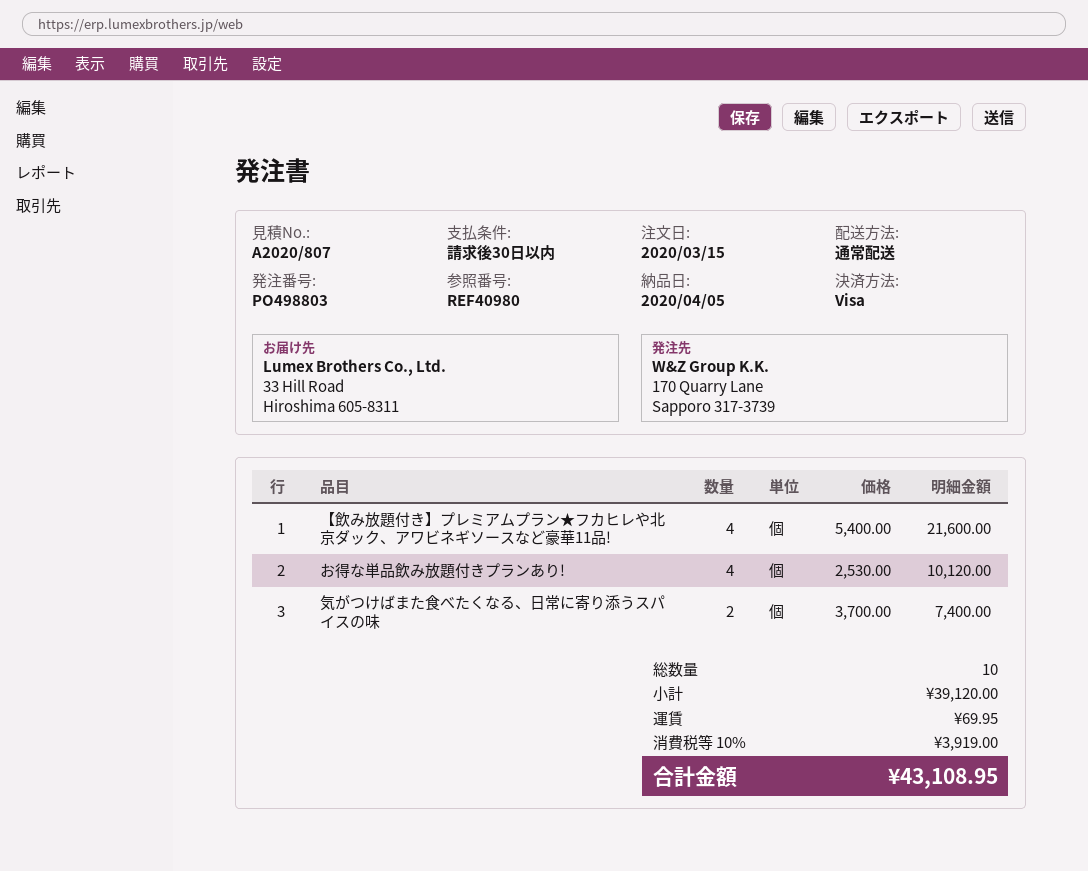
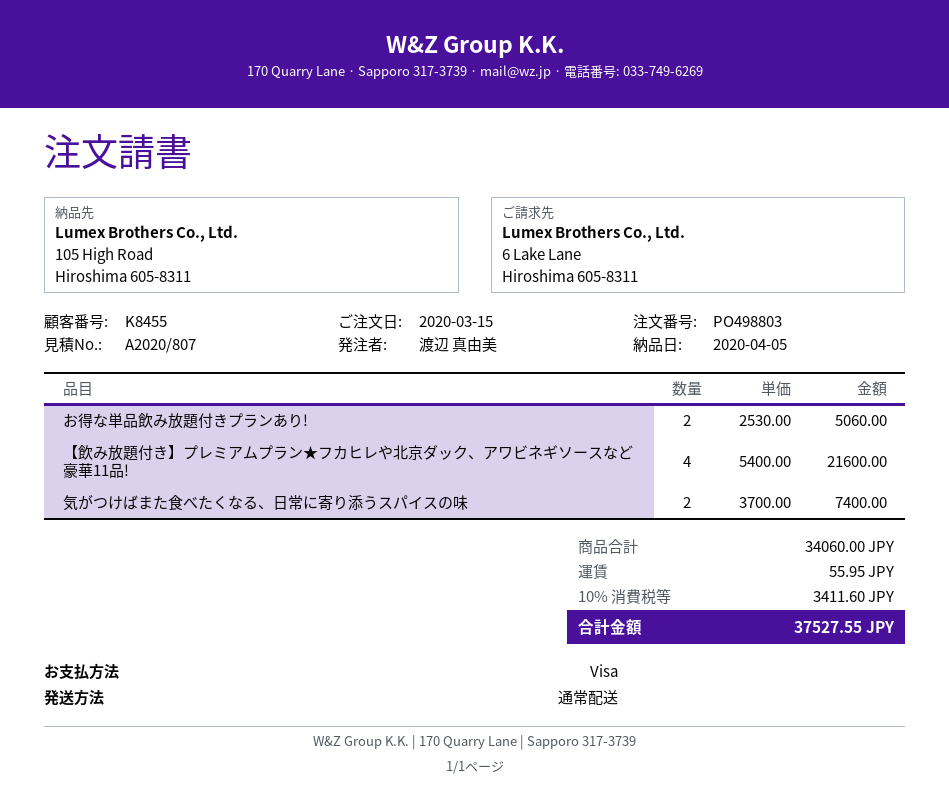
ship to: 33 Hill Road, Hiroshima 605-8311 -> 105 High Road, Hiroshima 605-8311
お得な単品飲み放題付きプランあり!: 4 x 2530.00 = 10120.00 -> 2 x 2530.00 = 5060.00
subtotal: 39120.00 -> 34060.00
shipping: 69.95 -> 55.95
tax: 10% = 3919.00 -> 10% = 3411.60
total: 43108.95 -> 37527.55

